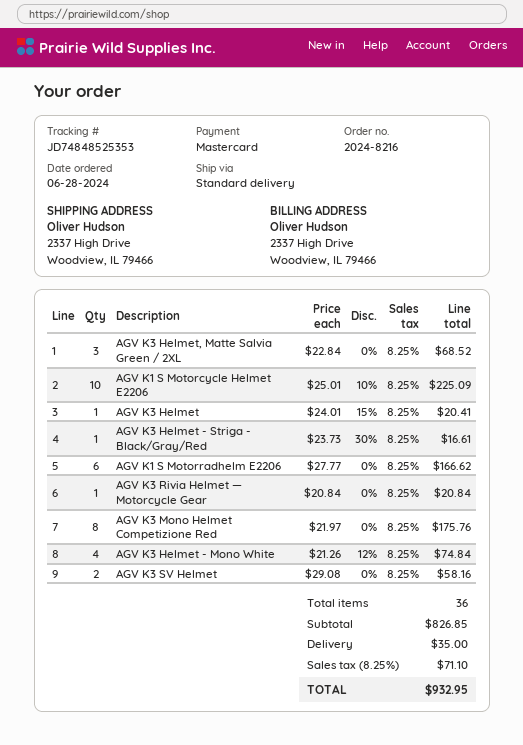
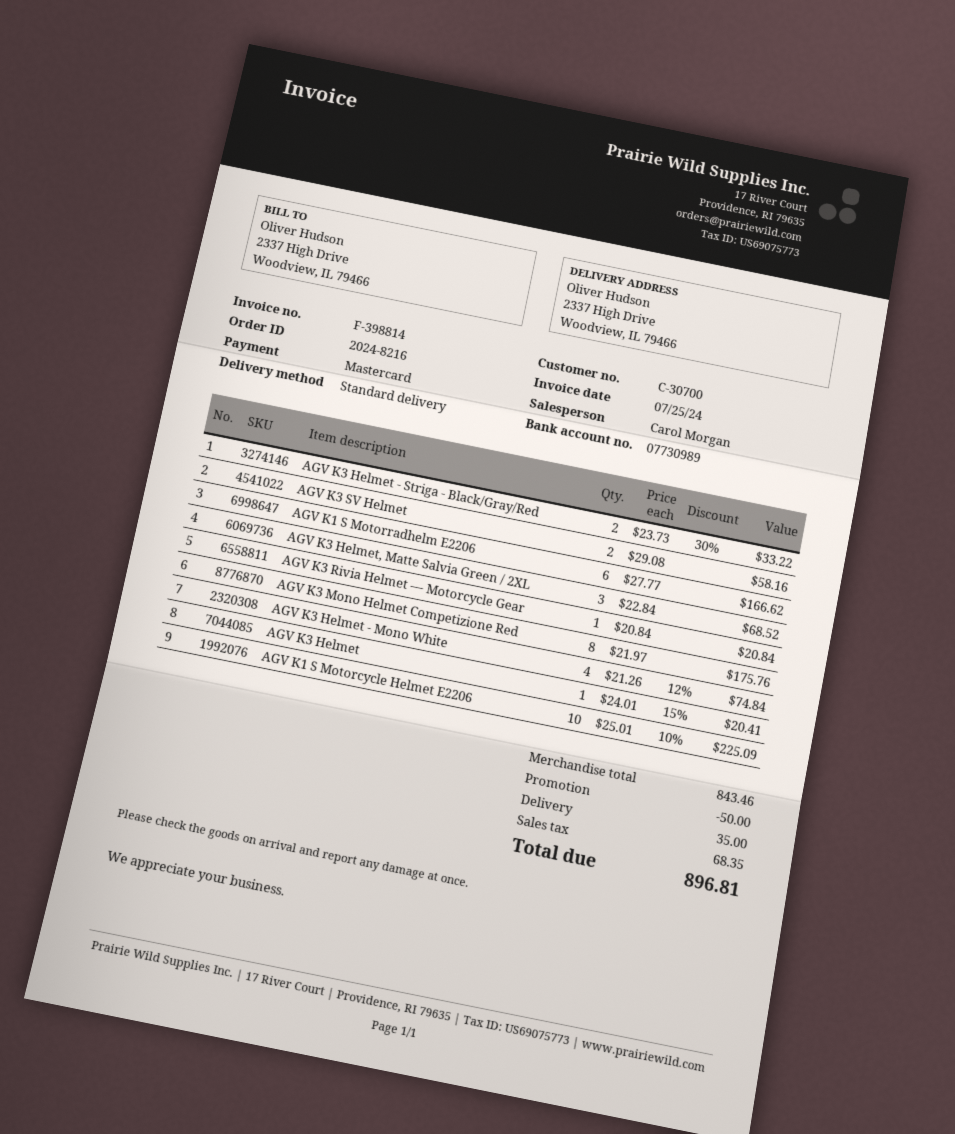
AGV K3 Helmet - Striga - Black/Gray/Red: 1 x 23.73 - 30% = 16.61 -> 2 x 23.73 - 30% = 33.22
subtotal: 826.85 -> 843.46
discount: none -> 50.00
tax: 71.10 -> 68.35
total: 932.95 -> 896.81

